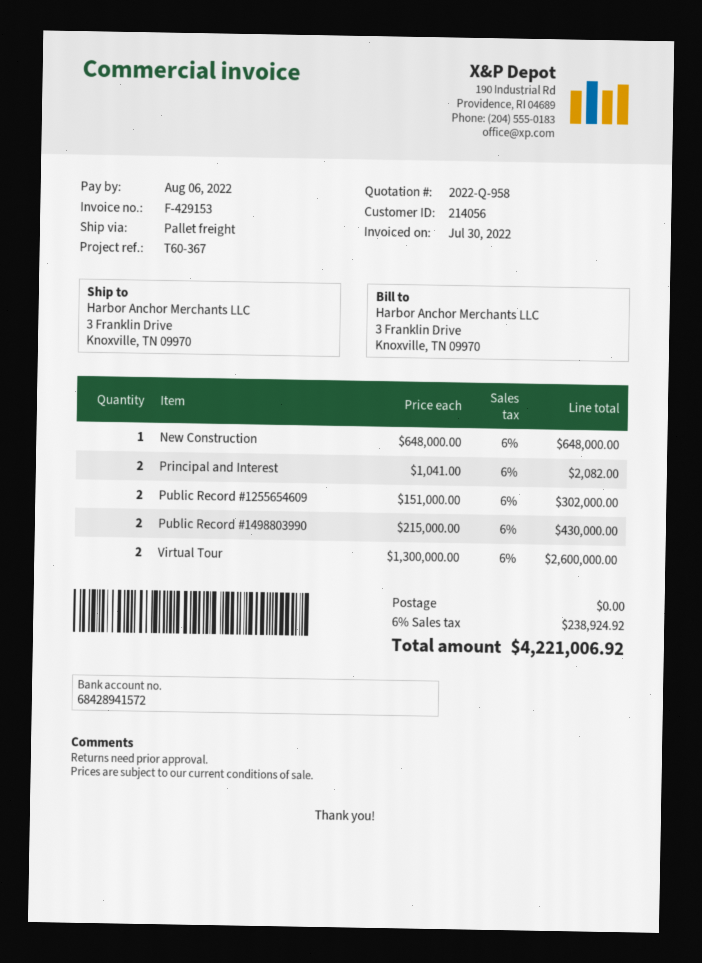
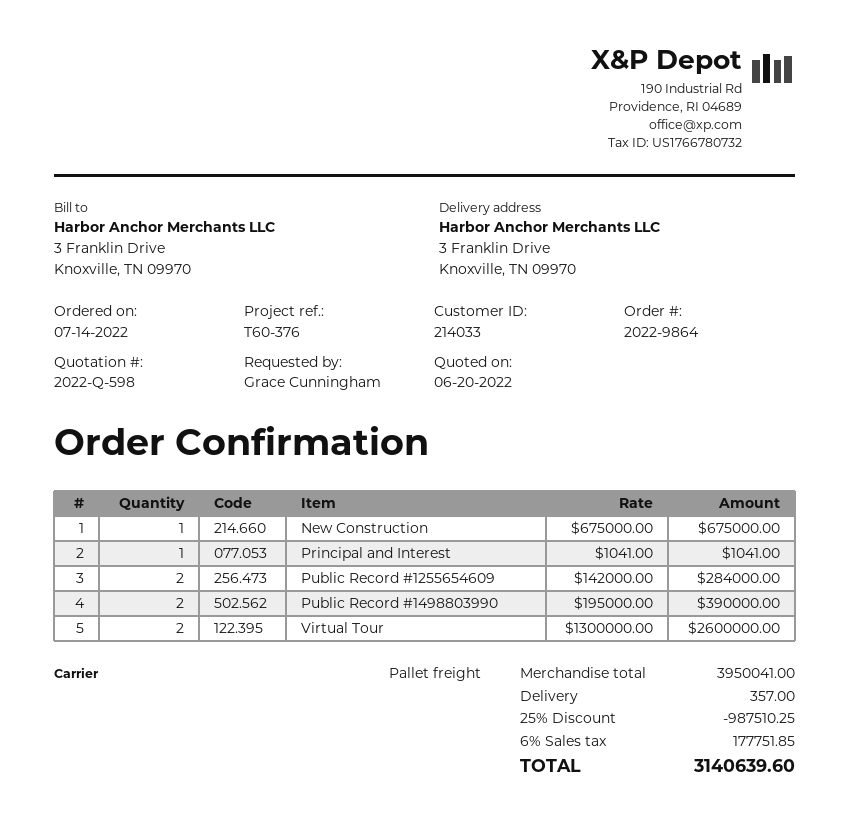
quote number: 2022-Q-958 -> 2022-Q-598
customer number: 214056 -> 214033
reference: T60-367 -> T60-376
New Construction: 1 x 648000.00 = 648000.00 -> 1 x 675000.00 = 675000.00
Principal and Interest: 2 x 1041.00 = 2082.00 -> 1 x 1041.00 = 1041.00
Public Record #1255654609: 2 x 151000.00 = 302000.00 -> 2 x 142000.00 = 284000.00
Public Record #1498803990: 2 x 215000.00 = 430000.00 -> 2 x 195000.00 = 390000.00
discount: none -> 25% = 987510.25
shipping: 0.00 -> 357.00
tax: 6% = 238924.92 -> 6% = 177751.85
total: 4221006.92 -> 3140639.60

